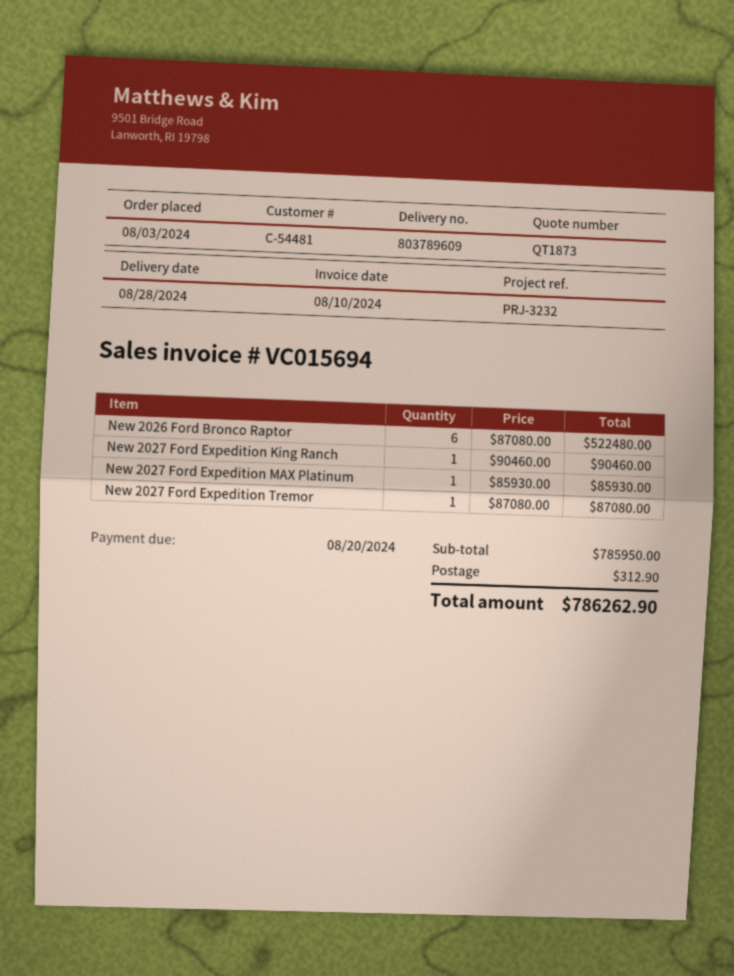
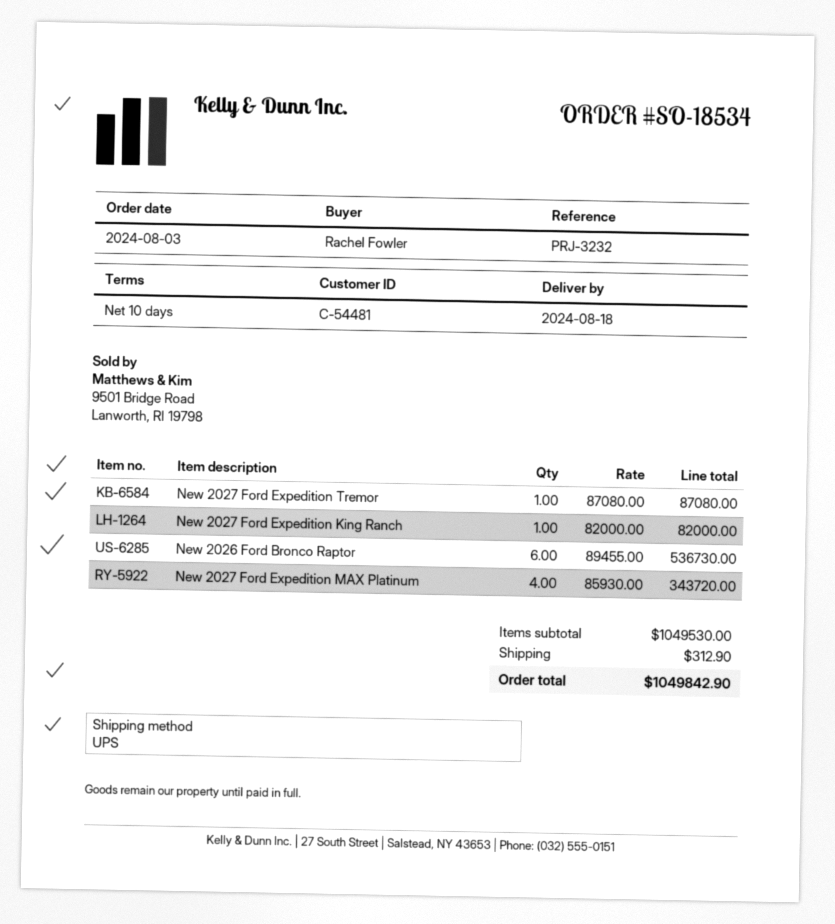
delivery date: 2024-08-28 -> 2024-08-18
New 2026 Ford Bronco Raptor: 6 x 87080.00 = 522480.00 -> 6 x 89455.00 = 536730.00
New 2027 Ford Expedition King Ranch: 1 x 90460.00 = 90460.00 -> 1 x 82000.00 = 82000.00
New 2027 Ford Expedition MAX Platinum: 1 x 85930.00 = 85930.00 -> 4 x 85930.00 = 343720.00
subtotal: 785950.00 -> 1049530.00
total: 786262.90 -> 1049842.90

